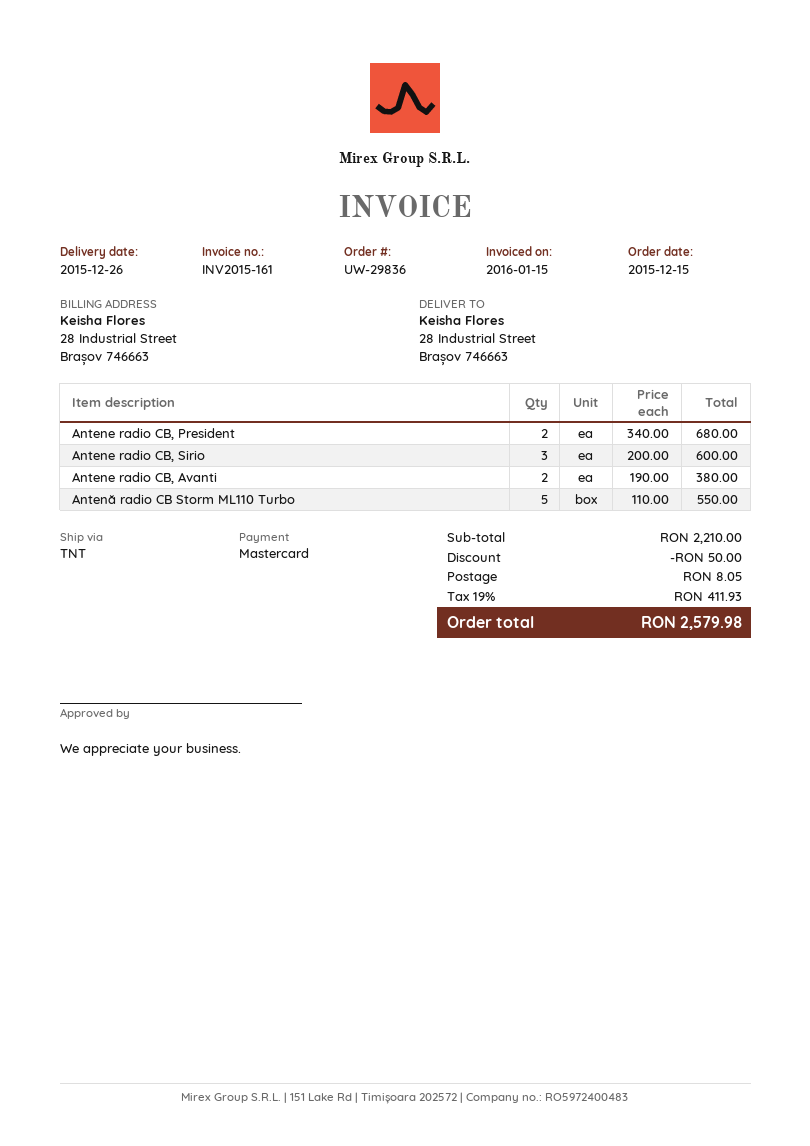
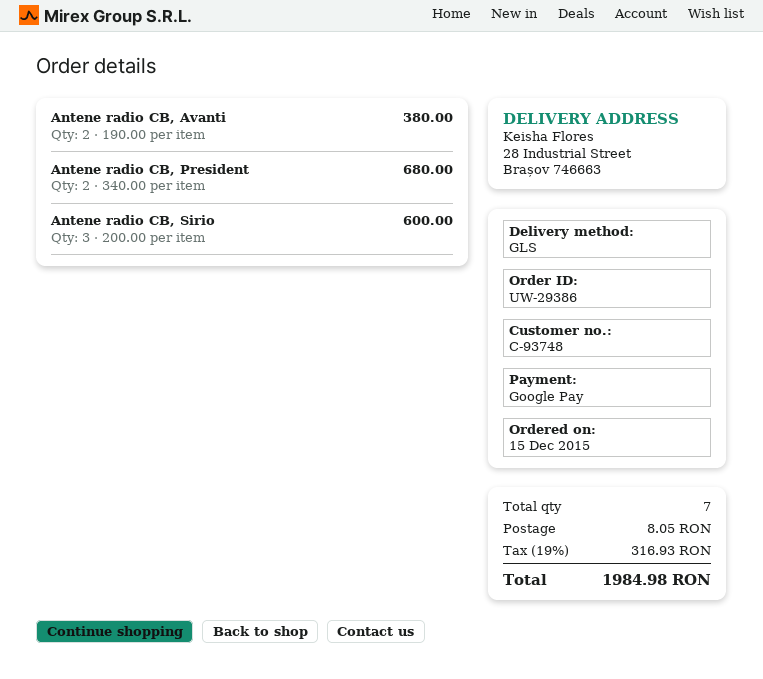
order number: UW-29836 -> UW-29386
payment method: Mastercard -> Google Pay
shipping method: TNT -> GLS
Antenă radio CB Storm ML110 Turbo: 5 x 110.00 = 550.00 -> none
discount: 50.00 -> none
tax: 19% = 411.93 -> 19% = 316.93
total: 2579.98 -> 1984.98

